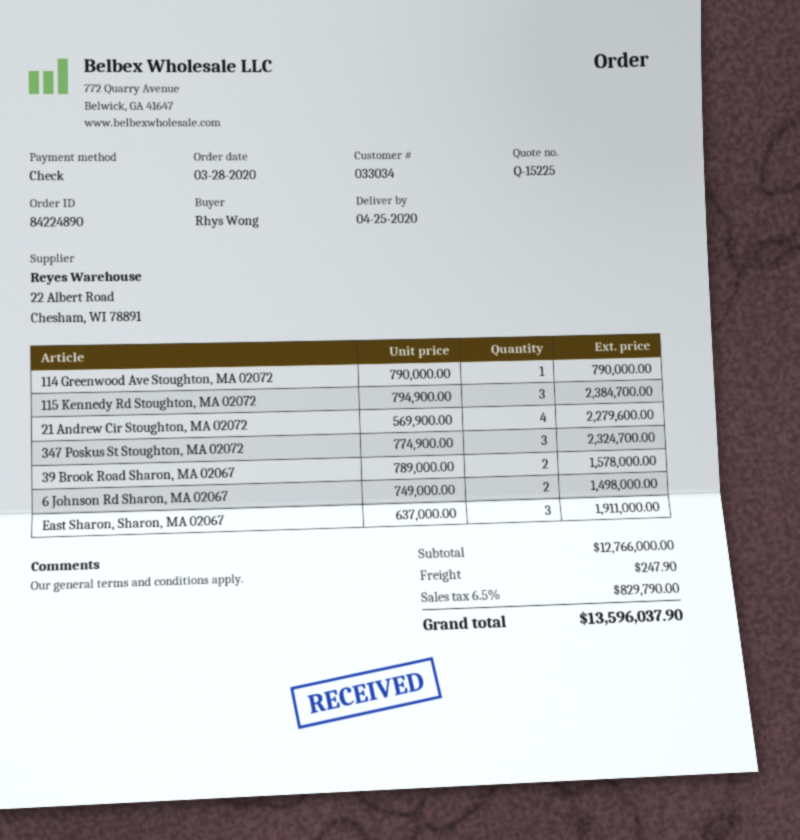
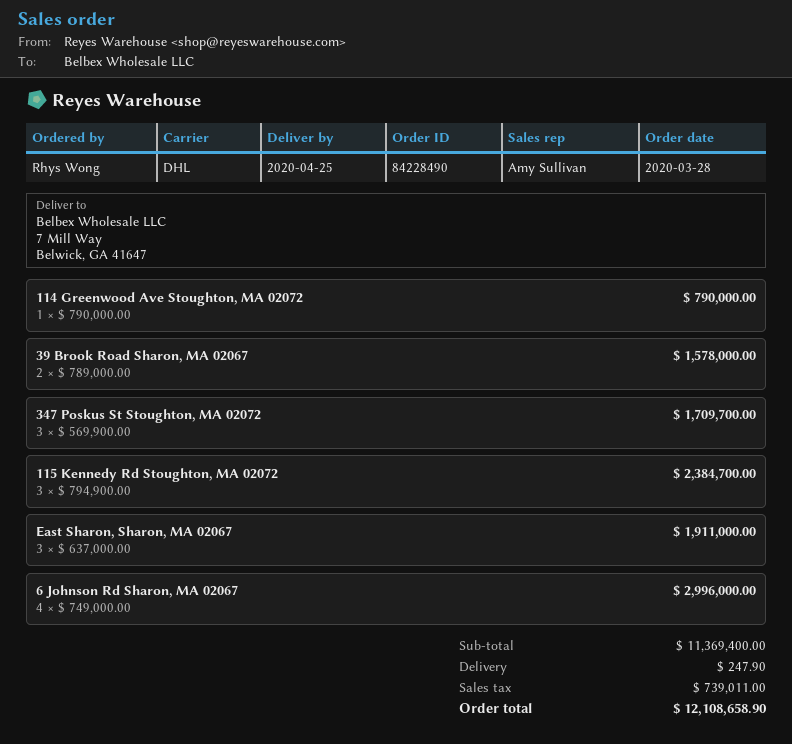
order number: 84224890 -> 84228490
21 Andrew Cir Stoughton, MA 02072: 4 x 569900.00 = 2279600.00 -> none
347 Poskus St Stoughton, MA 02072: 3 x 774900.00 = 2324700.00 -> 3 x 569900.00 = 1709700.00
6 Johnson Rd Sharon, MA 02067: 2 x 749000.00 = 1498000.00 -> 4 x 749000.00 = 2996000.00
subtotal: 12766000.00 -> 11369400.00
tax: 829790.00 -> 739011.00
total: 13596037.90 -> 12108658.90

